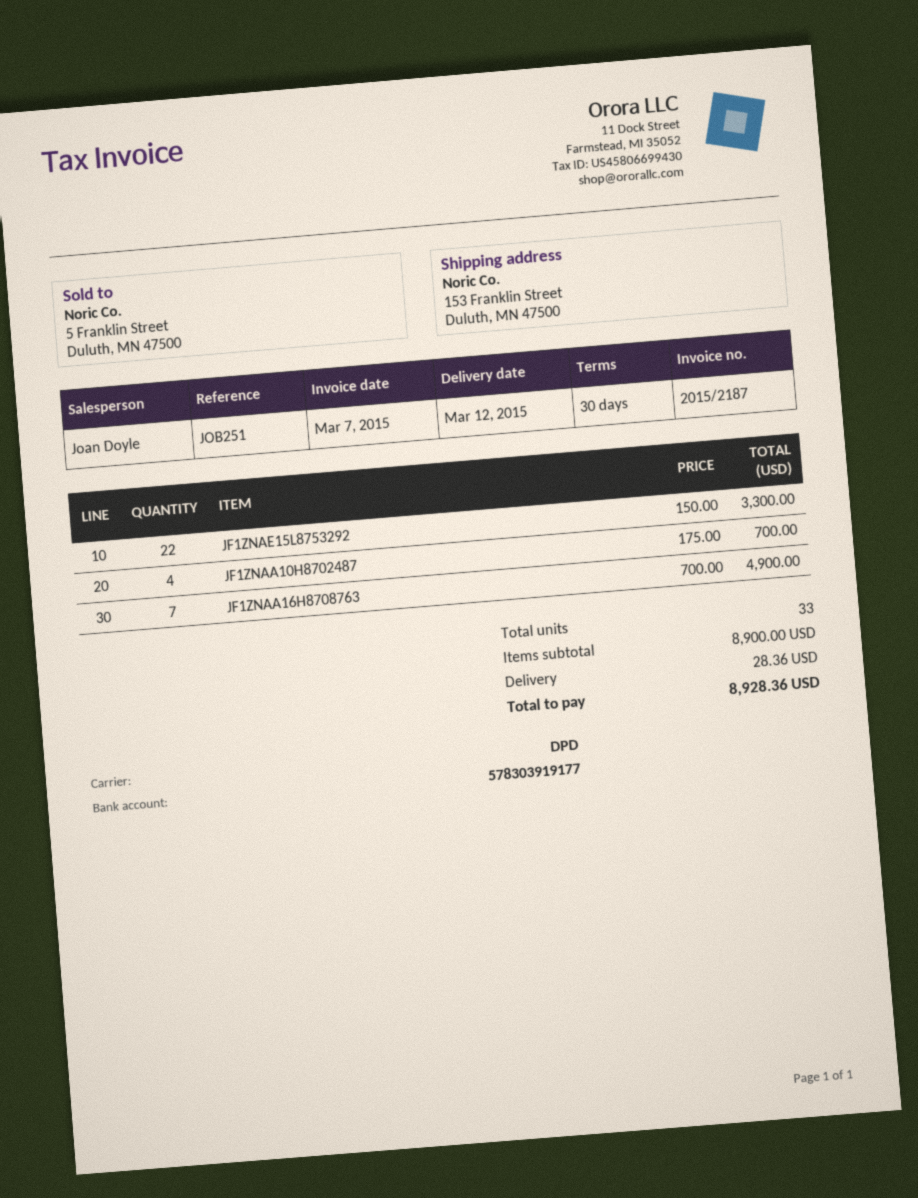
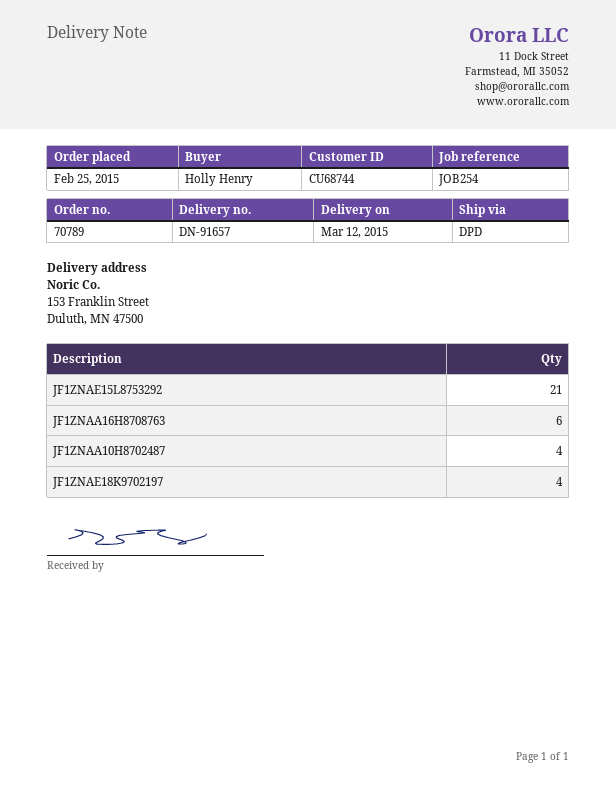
reference: JOB251 -> JOB254
JF1ZNAE15L8753292: 22 -> 21
JF1ZNAA16H8708763: 7 -> 6
JF1ZNAE18K9702197: none -> 4

